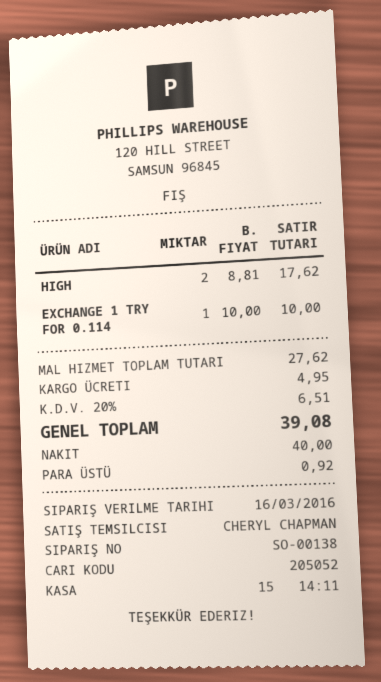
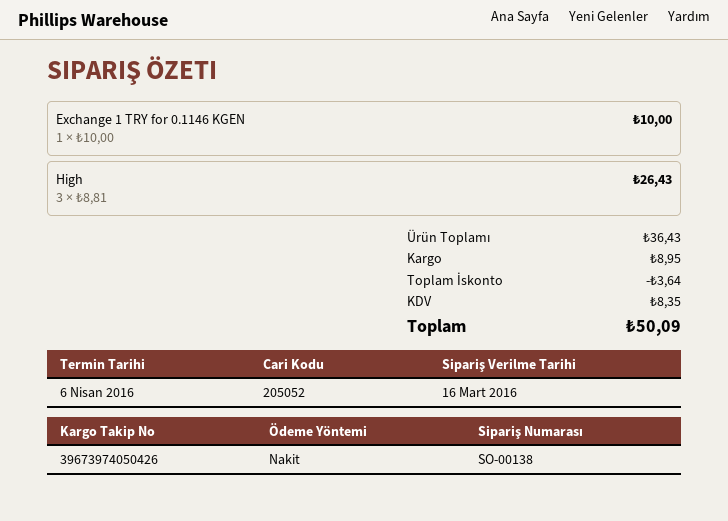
HIGH: 2 x 8.81 = 17.62 -> 3 x 8.81 = 26.43
subtotal: 27.62 -> 36.43
discount: none -> 3.64
shipping: 4.95 -> 8.95
tax: 6.51 -> 8.35
total: 39.08 -> 50.09

